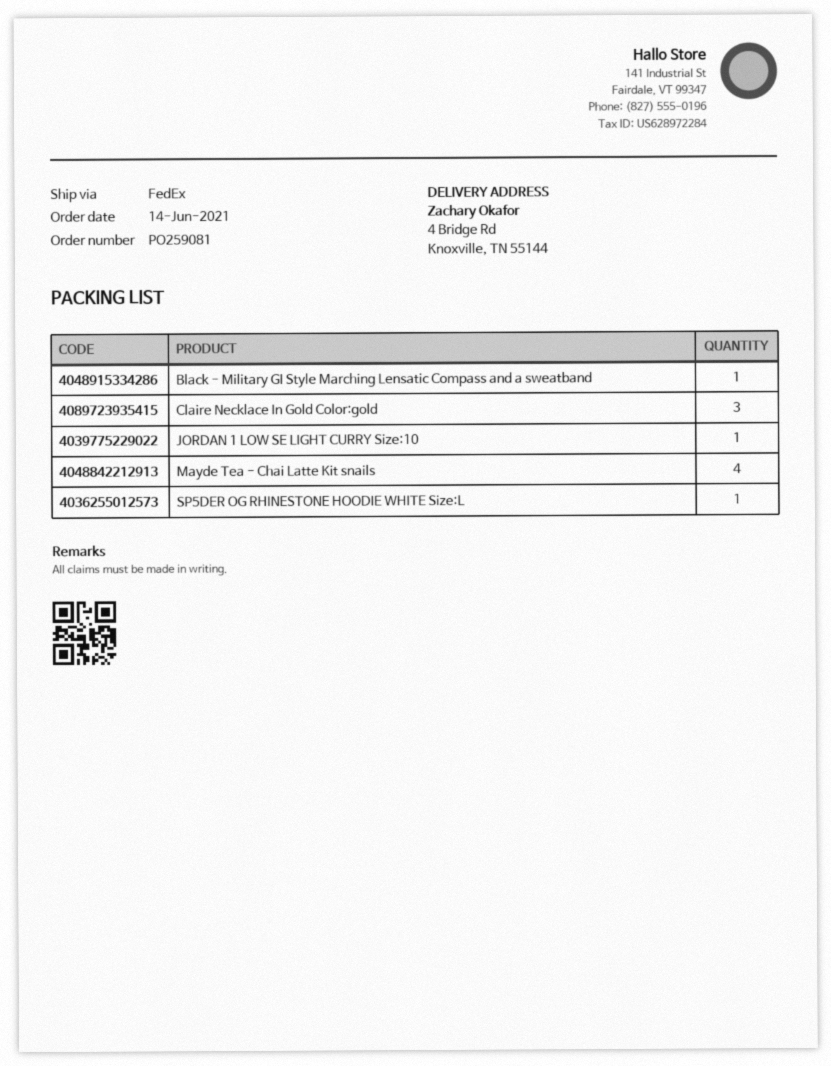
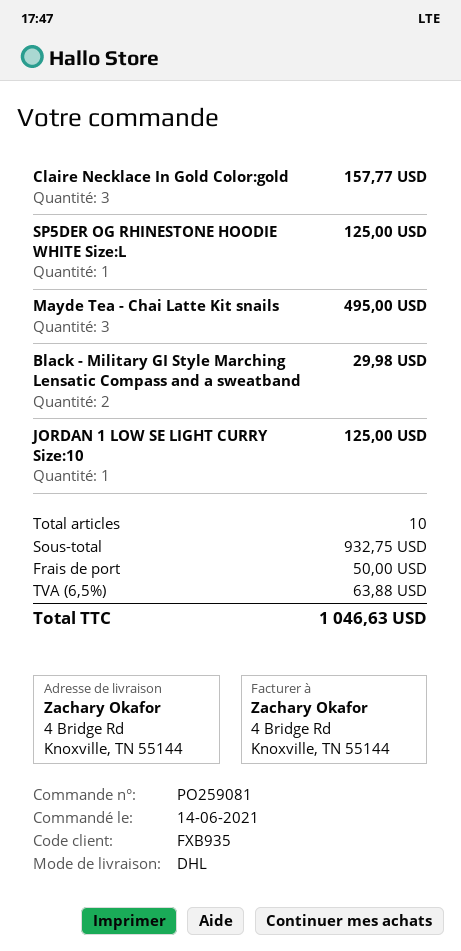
shipping method: FedEx -> DHL
Black - Military GI Style Marching Lensatic Compass and a sweatband: 1 -> 2
Mayde Tea - Chai Latte Kit snails: 4 -> 3

